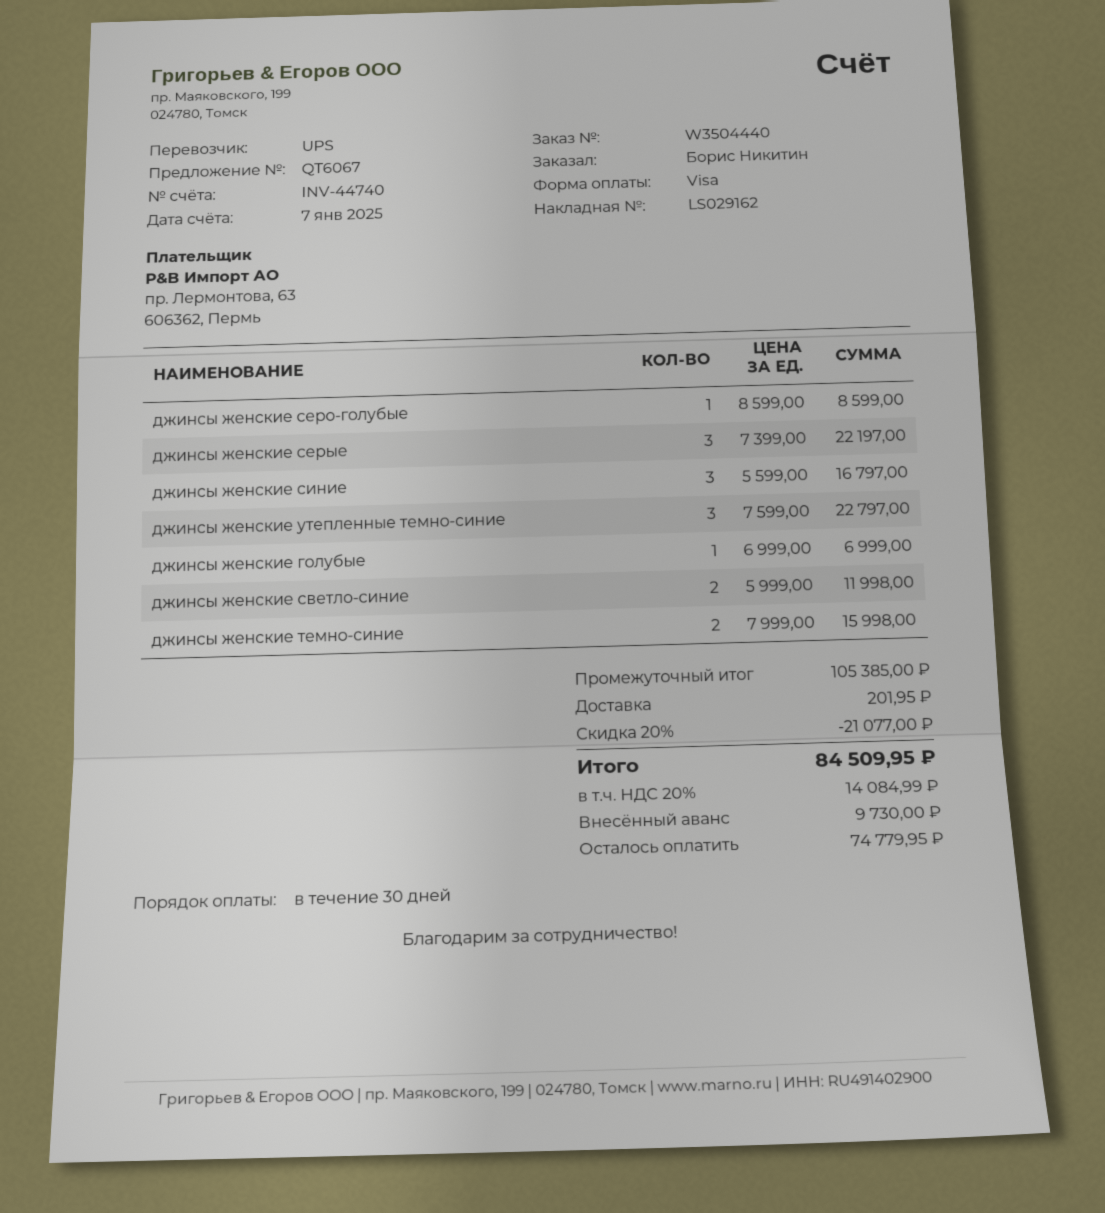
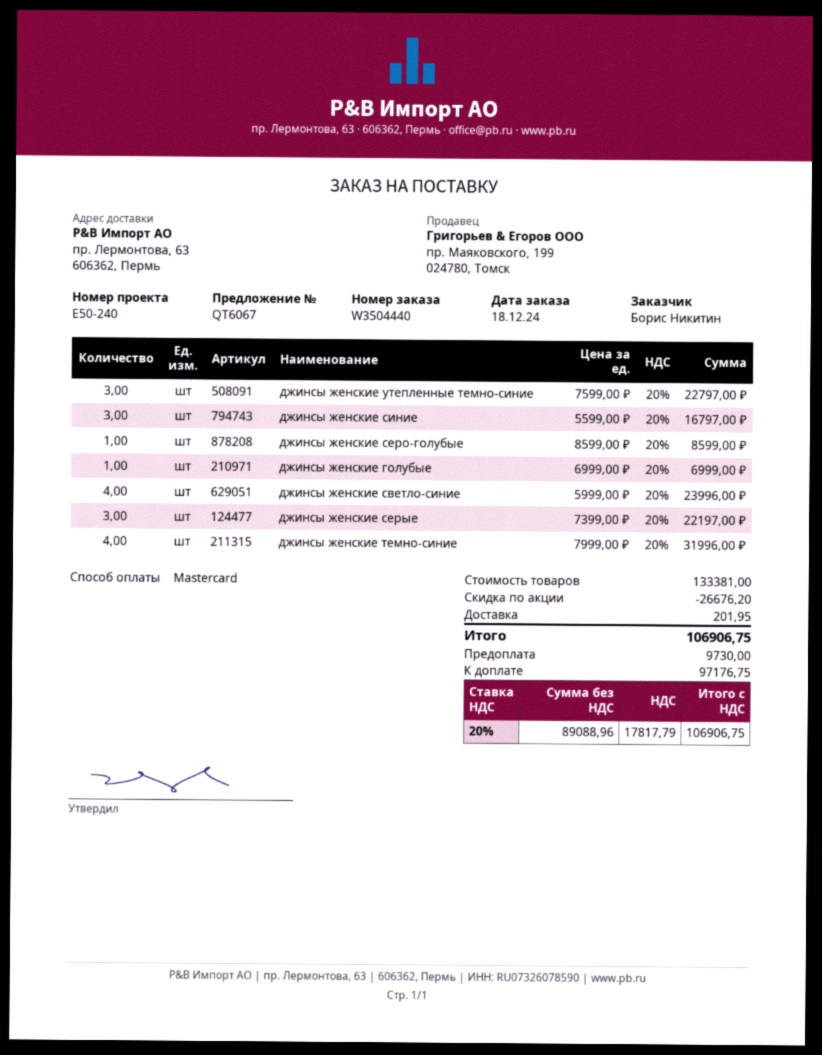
payment method: Visa -> Mastercard
джинсы женские светло-синие: 2 x 5999.00 = 11998.00 -> 4 x 5999.00 = 23996.00
джинсы женские темно-синие: 2 x 7999.00 = 15998.00 -> 4 x 7999.00 = 31996.00
subtotal: 105385.00 -> 133381.00
discount: 21077.00 -> 26676.20
tax: 20% = 14084.99 -> 20% = 17817.79
total: 84509.95 -> 106906.75
balance: 74779.95 -> 97176.75

